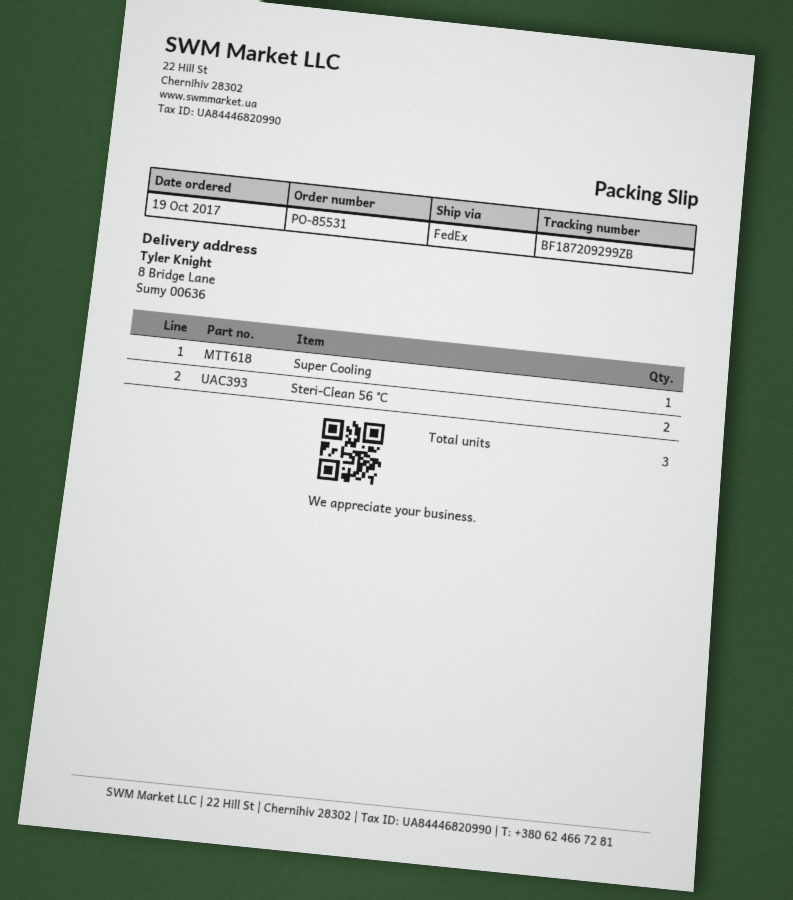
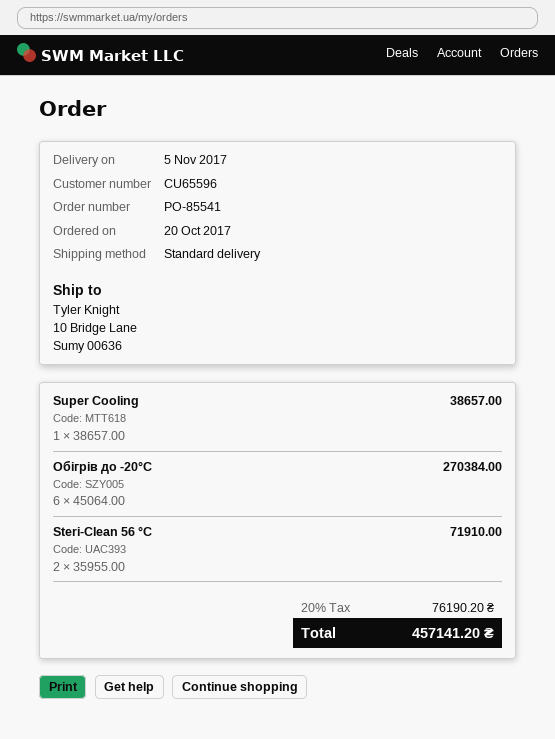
order number: PO-85531 -> PO-85541
order date: 2017-10-19 -> 2017-10-20
shipping method: FedEx -> standard
ship to: 8 Bridge Lane, Sumy 00636 -> 10 Bridge Lane, Sumy 00636
Обігрів до -20°C: none -> 6

